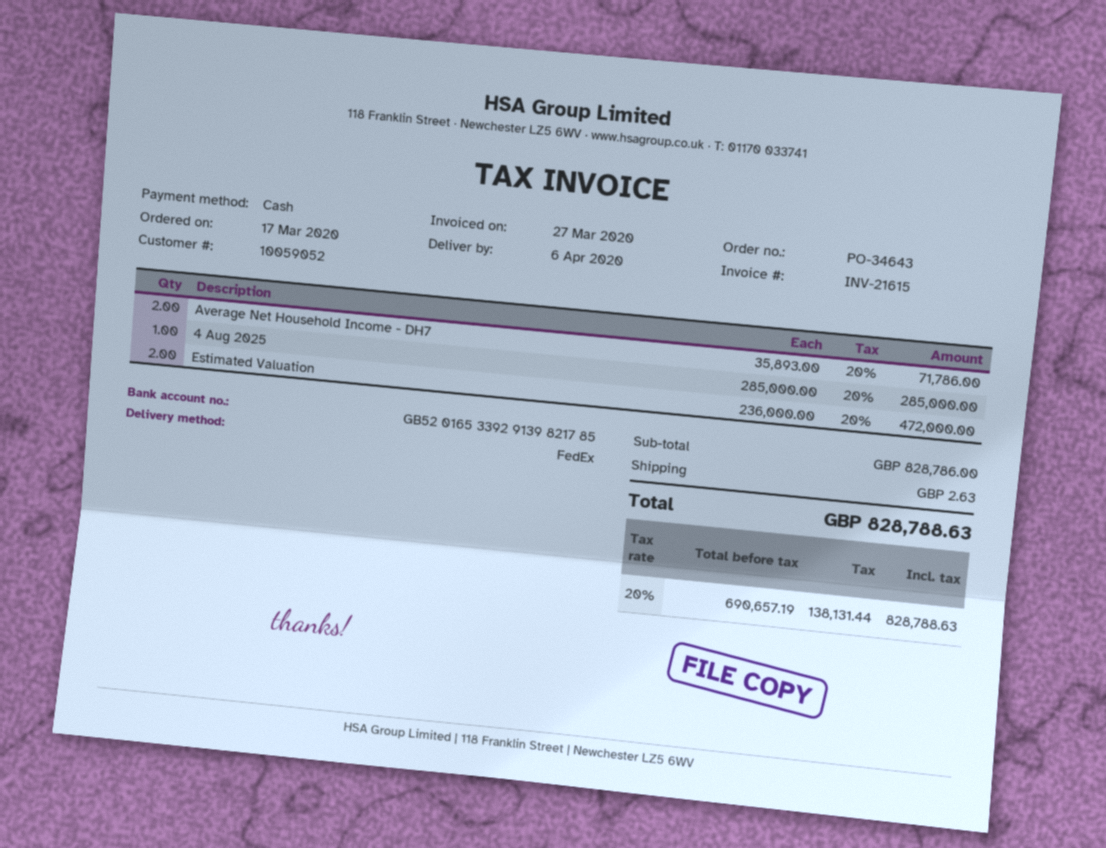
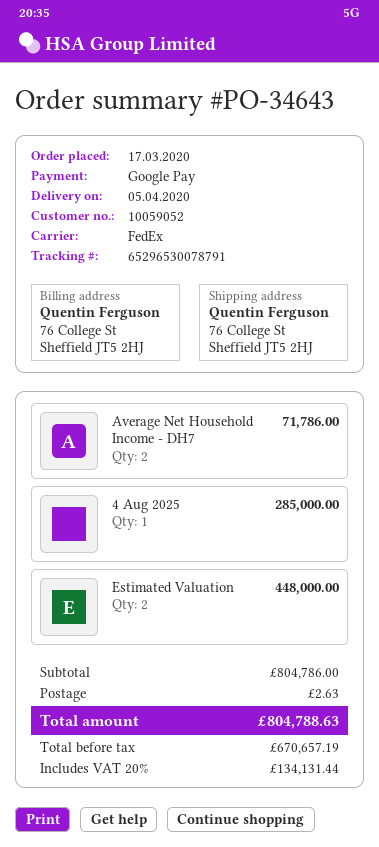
delivery date: 2020-04-06 -> 2020-04-05
payment method: cash -> Google Pay
Estimated Valuation: 2 for 472000.00 -> 2 for 448000.00
subtotal: 828786.00 -> 804786.00
net: 690657.19 -> 670657.19
tax: 20% = 138131.44 -> 20% = 134131.44
total: 828788.63 -> 804788.63

